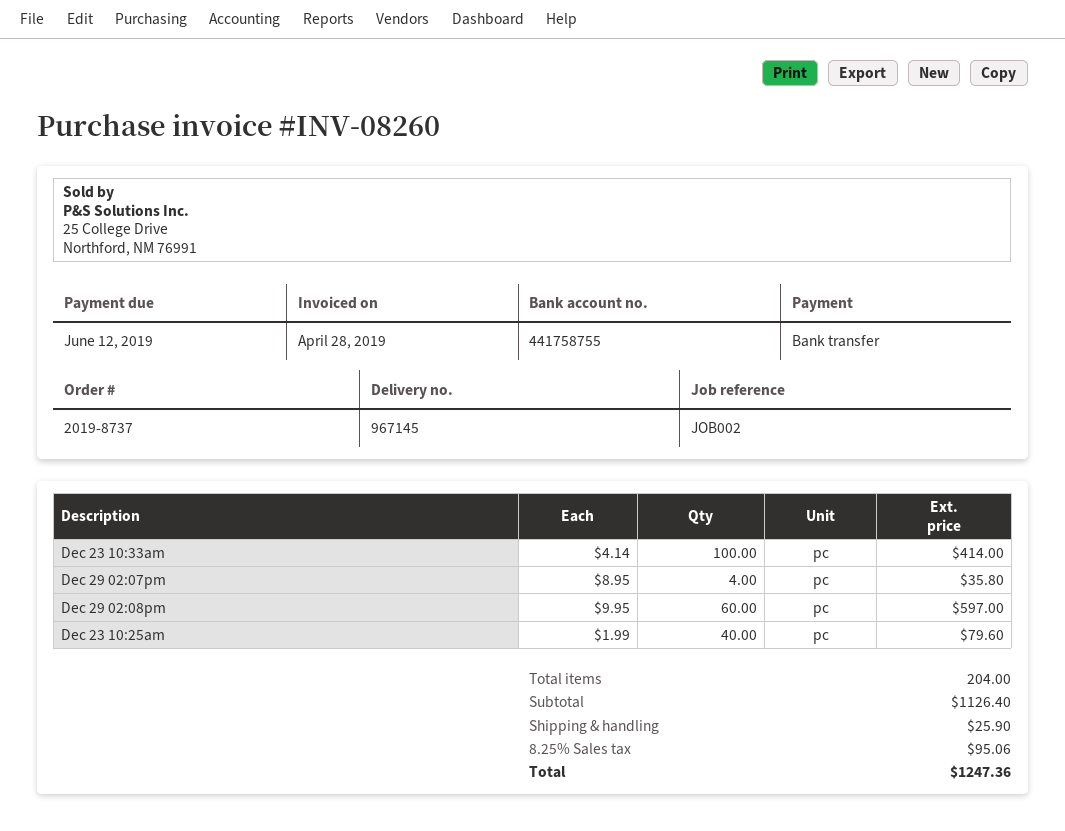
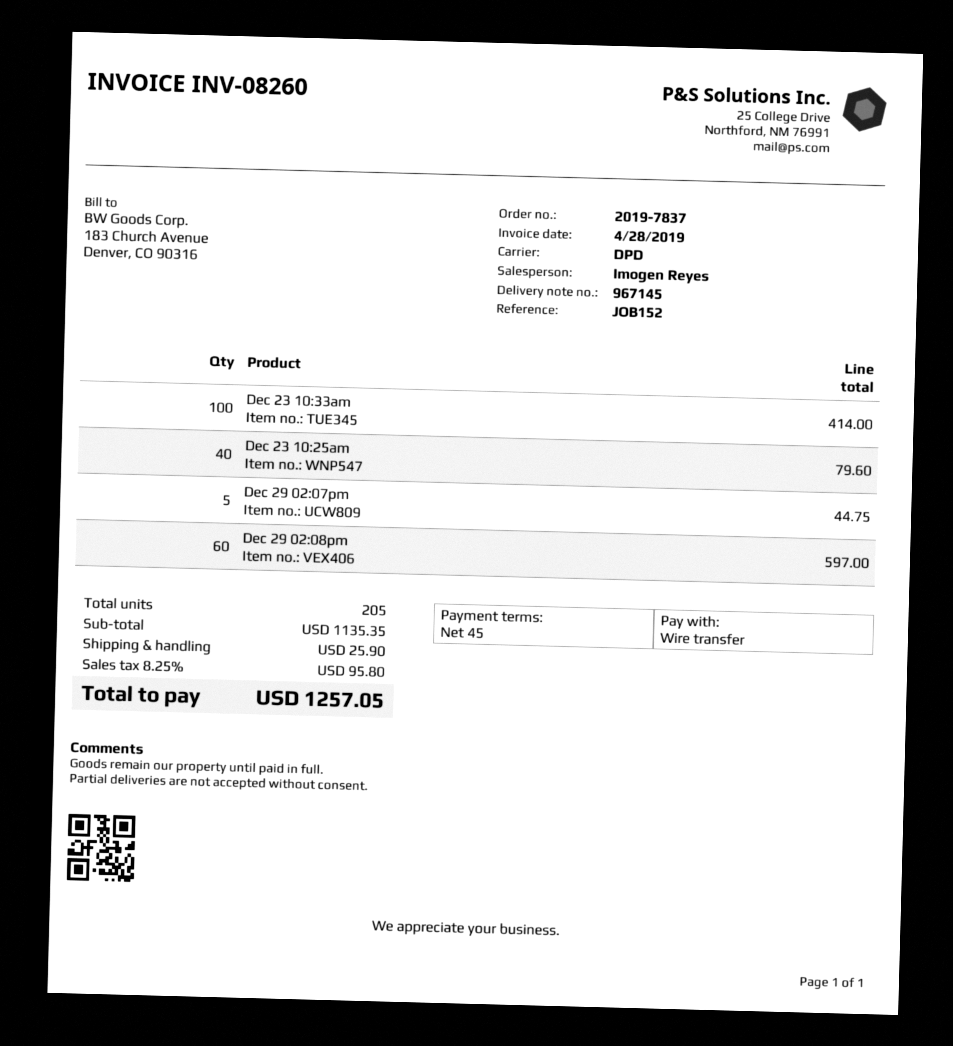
order number: 2019-8737 -> 2019-7837
reference: JOB002 -> JOB152
Dec 29 02:07pm: 4 for 35.80 -> 5 for 44.75
total quantity: 204 -> 205
subtotal: 1126.40 -> 1135.35
tax: 8.25% = 95.06 -> 8.25% = 95.80
total: 1247.36 -> 1257.05

